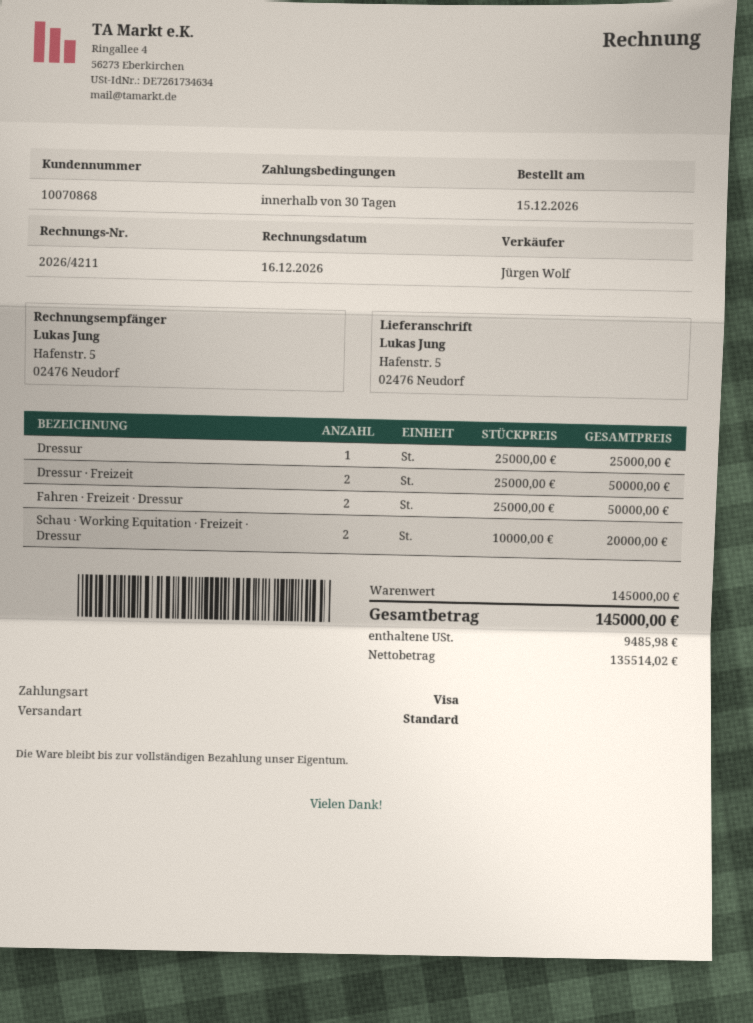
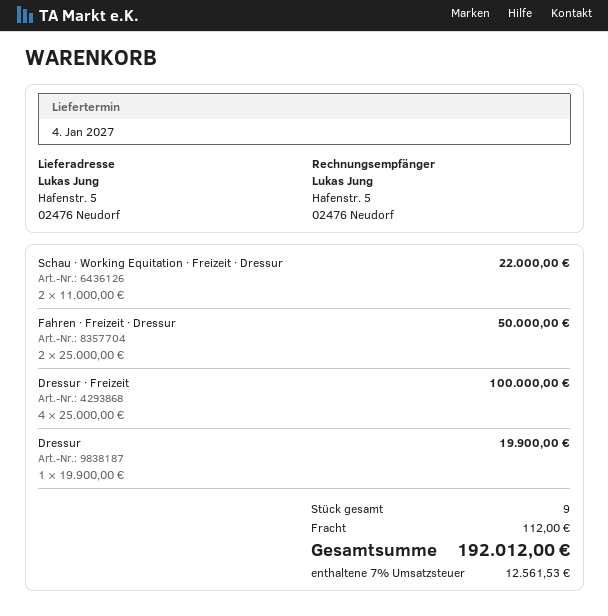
Dressur: 1 x 25000.00 = 25000.00 -> 1 x 19900.00 = 19900.00
Dressur · Freizeit: 2 x 25000.00 = 50000.00 -> 4 x 25000.00 = 100000.00
Schau · Working Equitation · Freizeit · Dressur: 2 x 10000.00 = 20000.00 -> 2 x 11000.00 = 22000.00
shipping: none -> 112.00
tax: 9485.98 -> 12561.53
total: 145000.00 -> 192012.00

